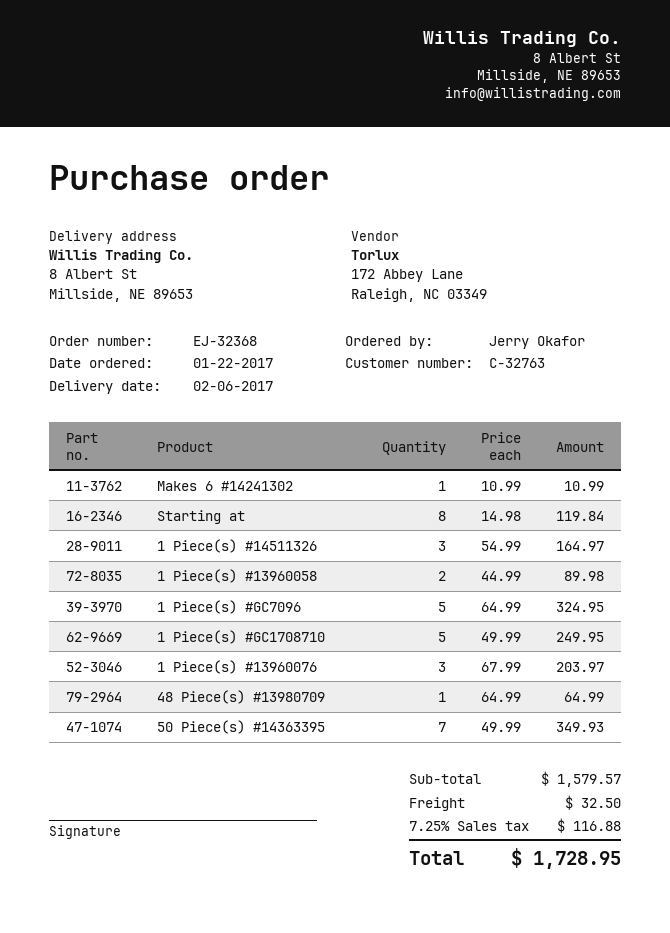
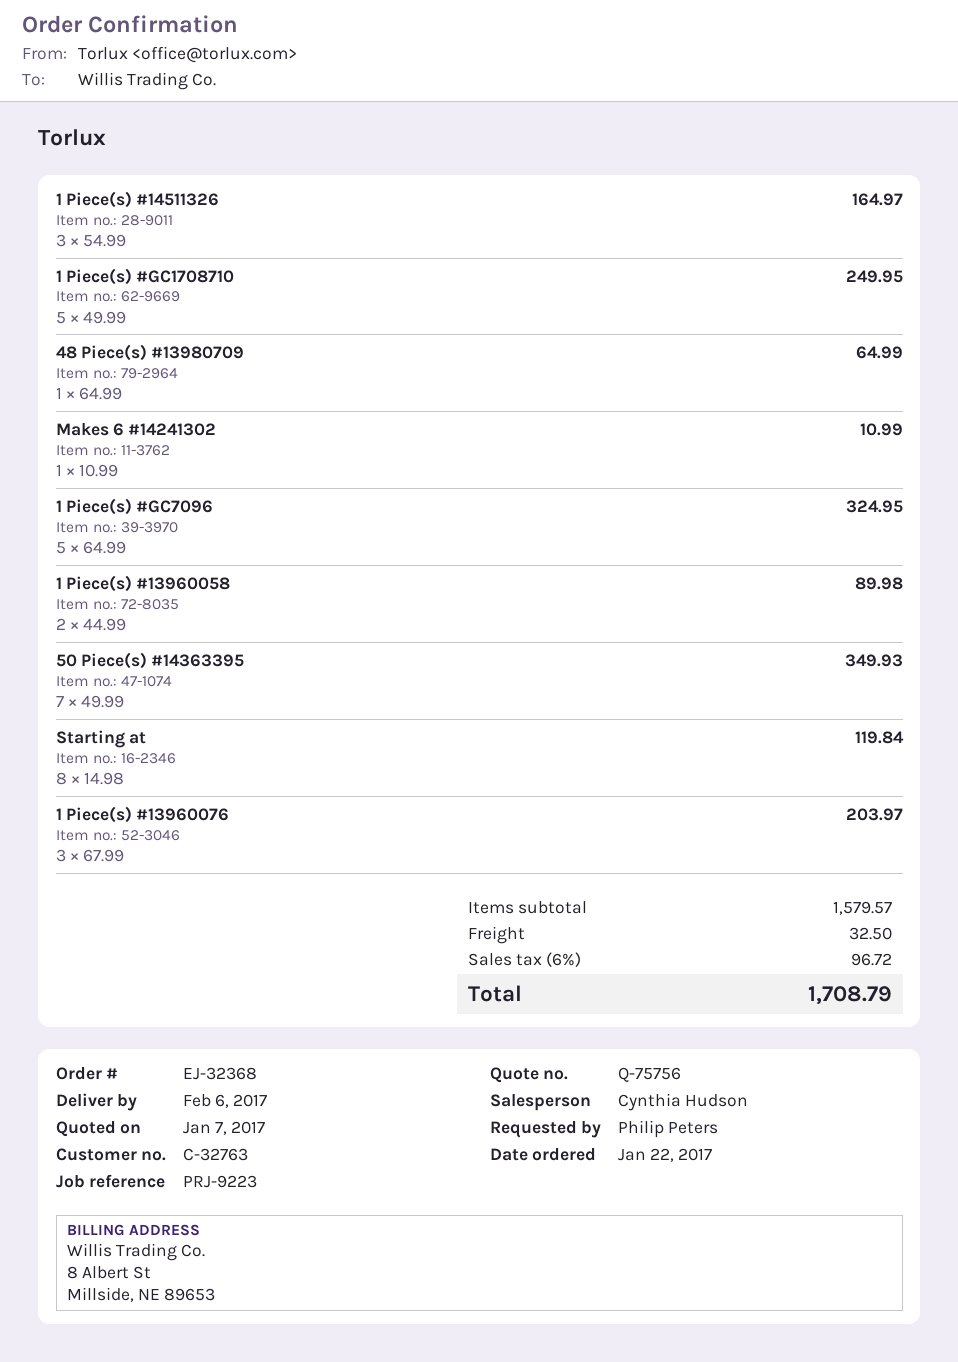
ordered by: Jerry Okafor -> Philip Peters
tax: 7.25% = 116.88 -> 6% = 96.72
total: 1728.95 -> 1708.79

